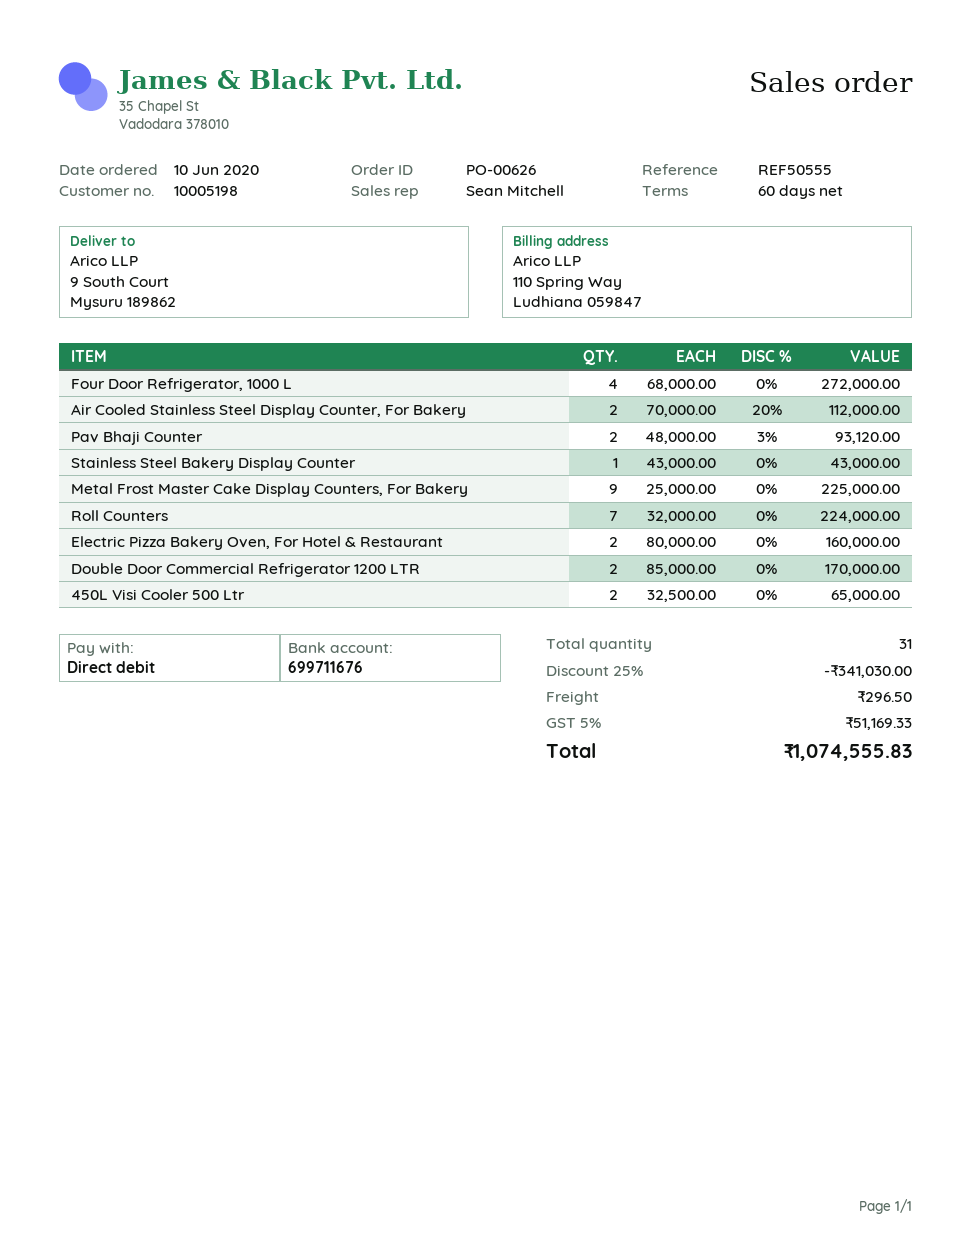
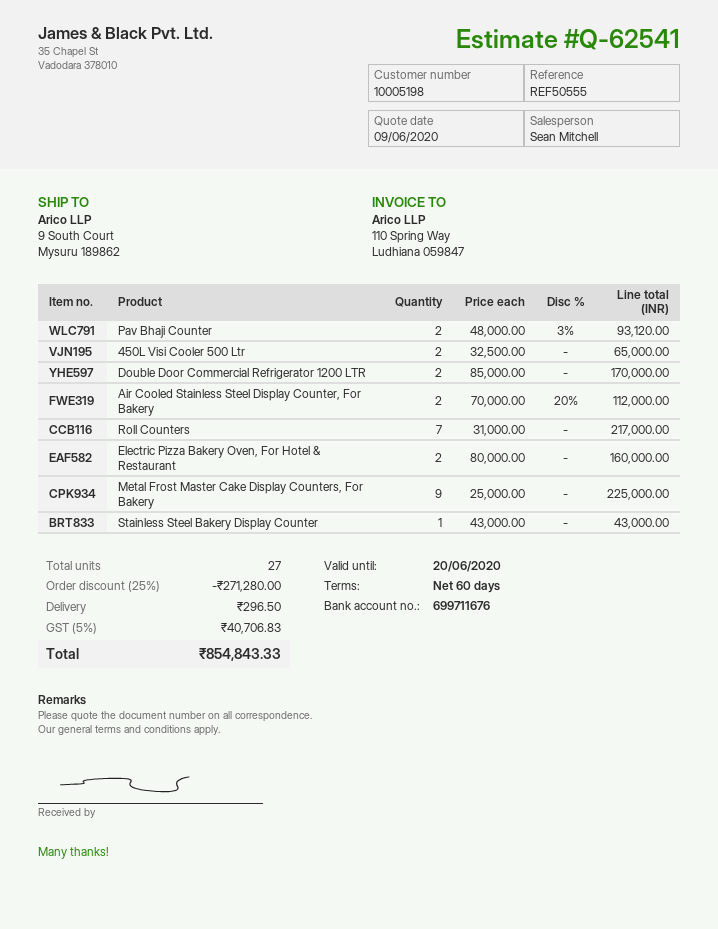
Four Door Refrigerator, 1000 L: 4 x 68000.00 = 272000.00 -> none
Roll Counters: 7 x 32000.00 = 224000.00 -> 7 x 31000.00 = 217000.00
total quantity: 31 -> 27
discount: 25% = 341030.00 -> 25% = 271280.00
tax: 5% = 51169.33 -> 5% = 40706.83
total: 1074555.83 -> 854843.33

